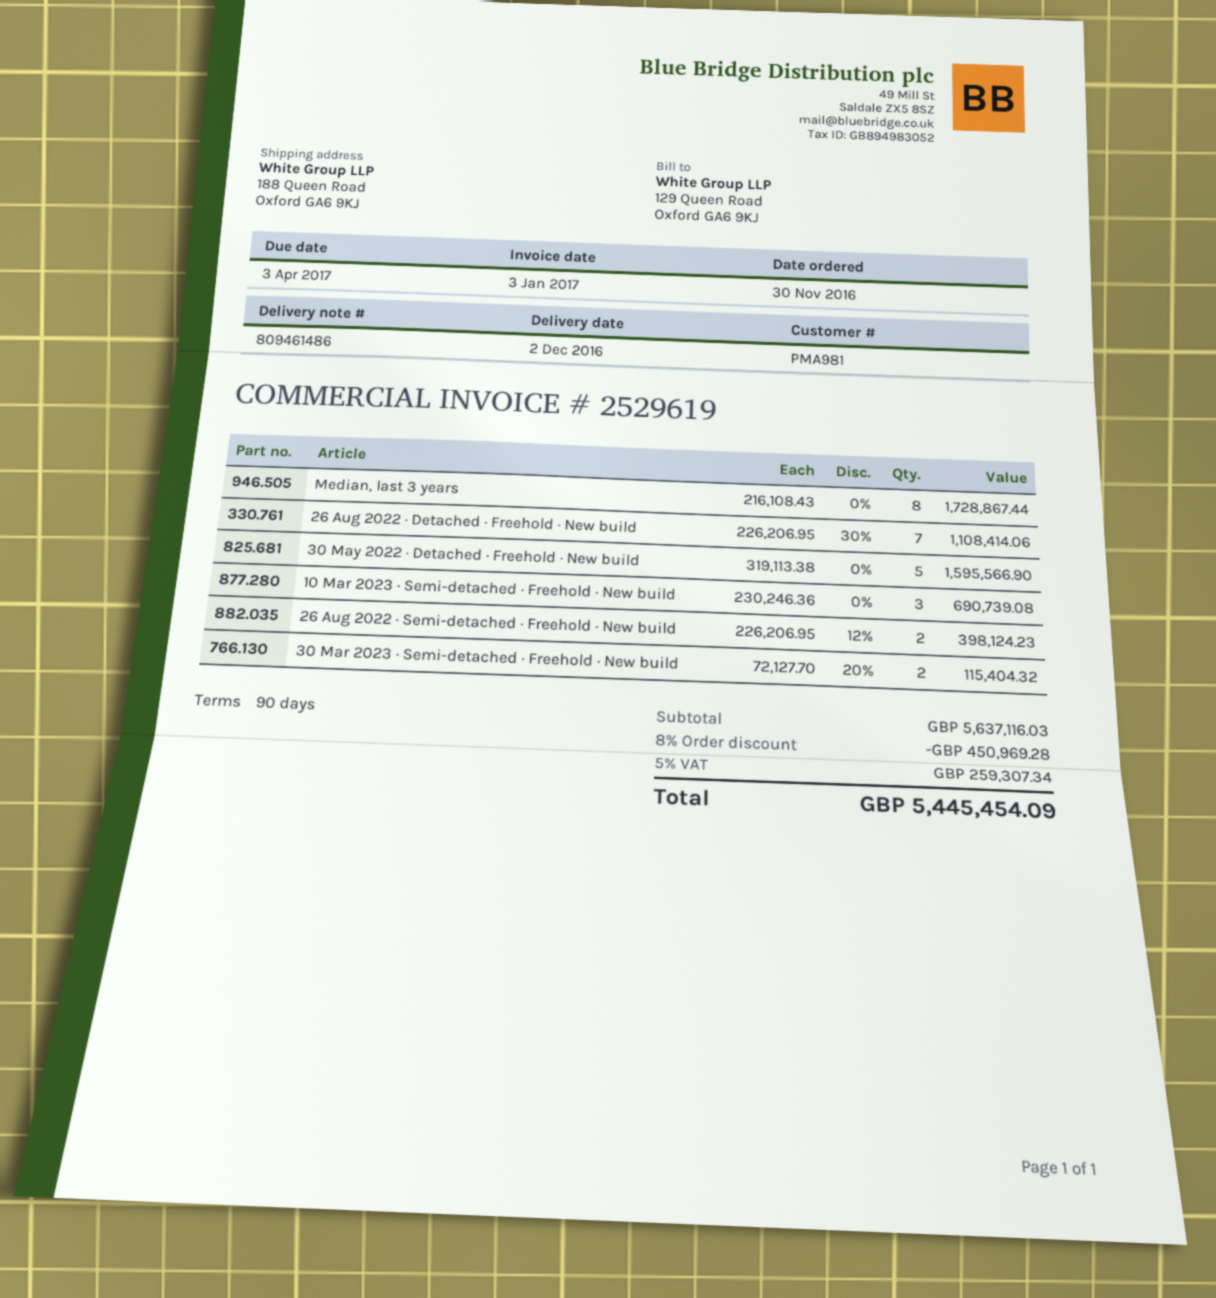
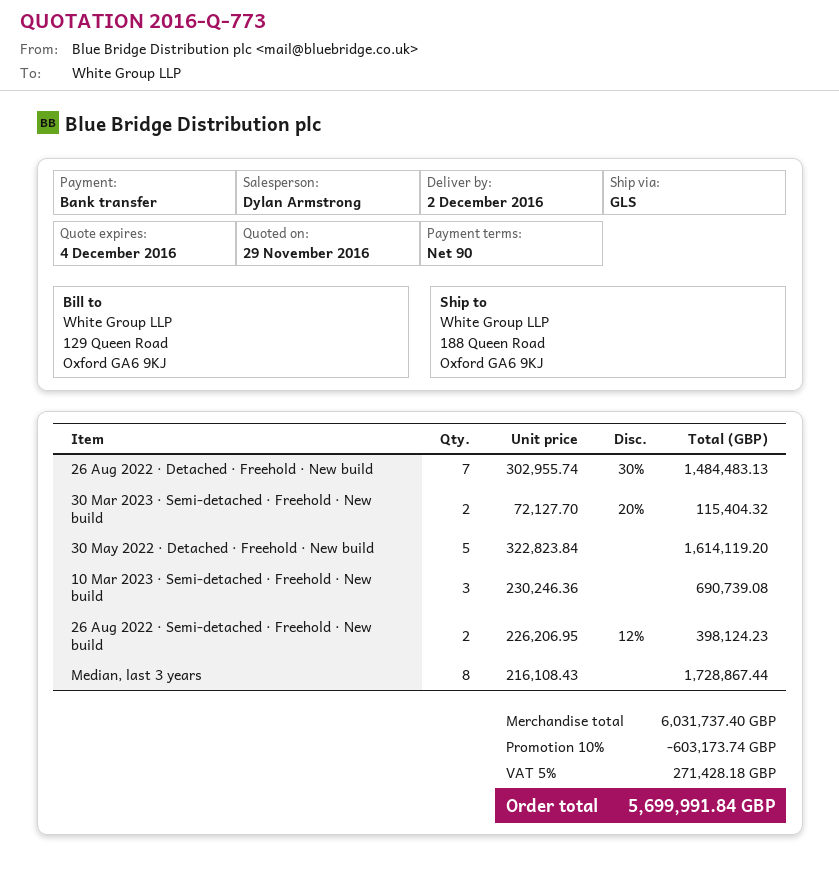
26 Aug 2022 · Detached · Freehold · New build: 7 x 226206.95 - 30% = 1108414.06 -> 7 x 302955.74 - 30% = 1484483.13
30 May 2022 · Detached · Freehold · New build: 5 x 319113.38 = 1595566.90 -> 5 x 322823.84 = 1614119.20
subtotal: 5637116.03 -> 6031737.40
discount: 8% = 450969.28 -> 10% = 603173.74
tax: 5% = 259307.34 -> 5% = 271428.18
total: 5445454.09 -> 5699991.84

